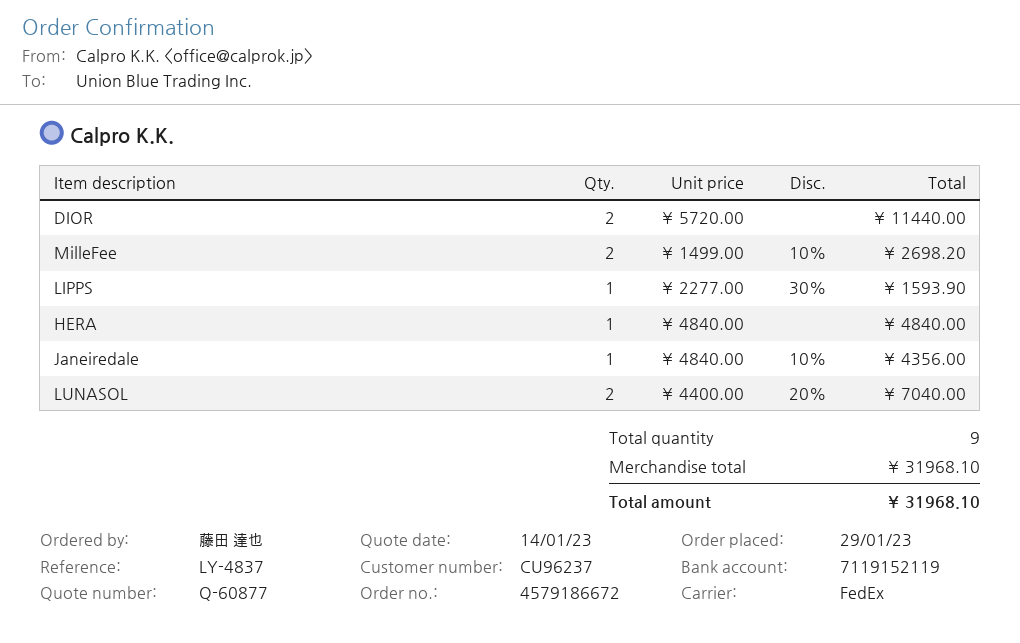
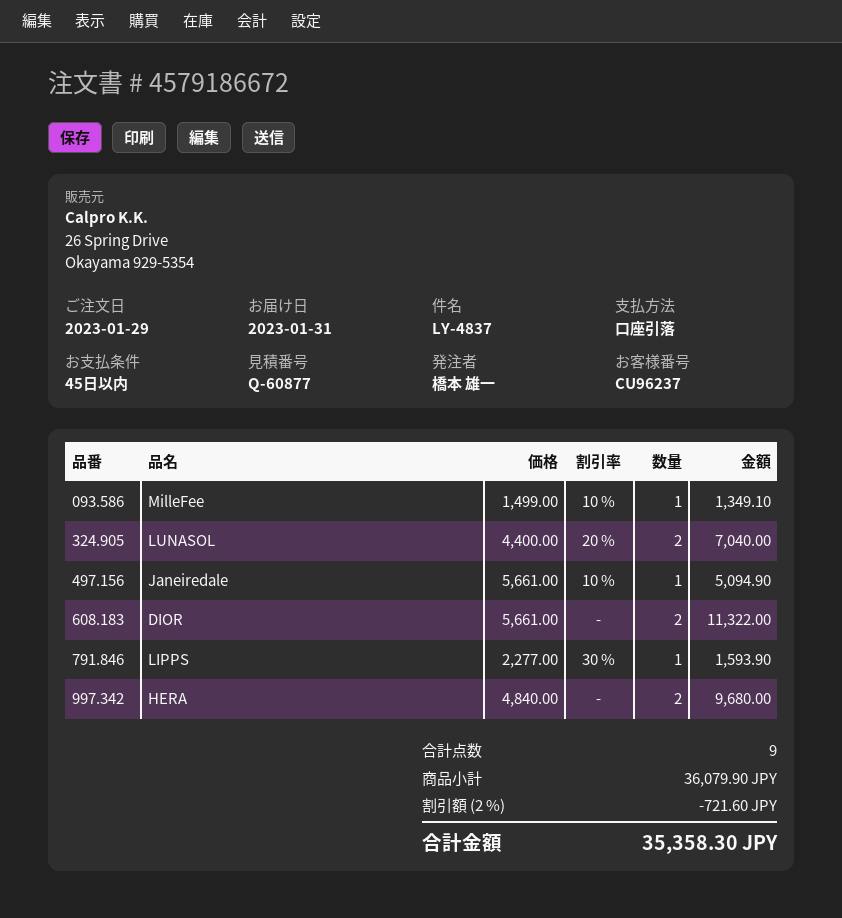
ordered by: 藤田 達也 -> 橋本 雄一
DIOR: 2 x 5720.00 = 11440.00 -> 2 x 5661.00 = 11322.00
MilleFee: 2 x 1499.00 - 10% = 2698.20 -> 1 x 1499.00 - 10% = 1349.10
HERA: 1 x 4840.00 = 4840.00 -> 2 x 4840.00 = 9680.00
Janeiredale: 1 x 4840.00 - 10% = 4356.00 -> 1 x 5661.00 - 10% = 5094.90
subtotal: 31968.10 -> 36079.90
discount: none -> 2% = 721.60
total: 31968.10 -> 35358.30

